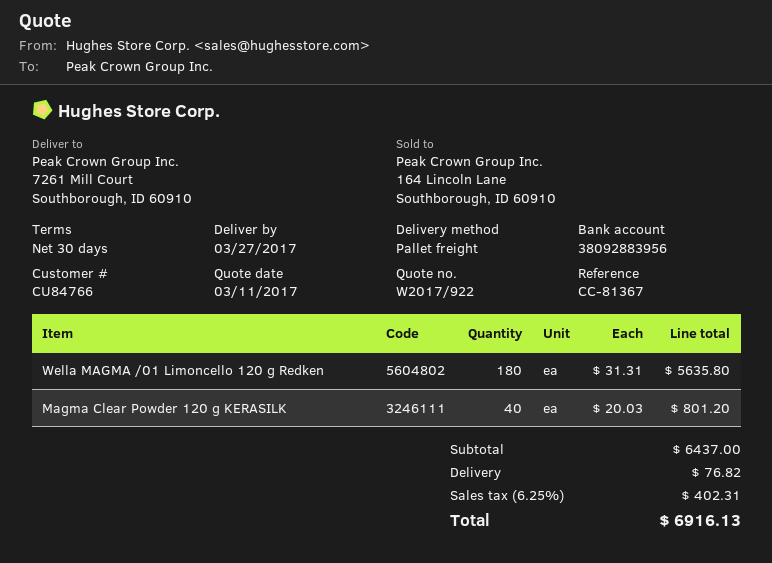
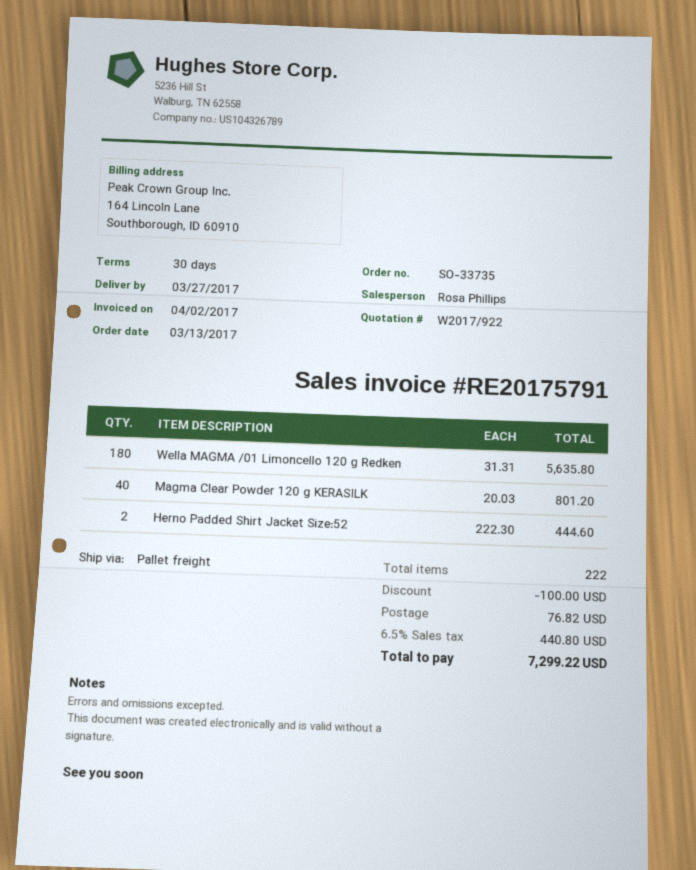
Herno Padded Shirt Jacket Size:52: none -> 2 x 222.30 = 444.60
discount: none -> 100.00
tax: 6.25% = 402.31 -> 6.5% = 440.80
total: 6916.13 -> 7299.22

